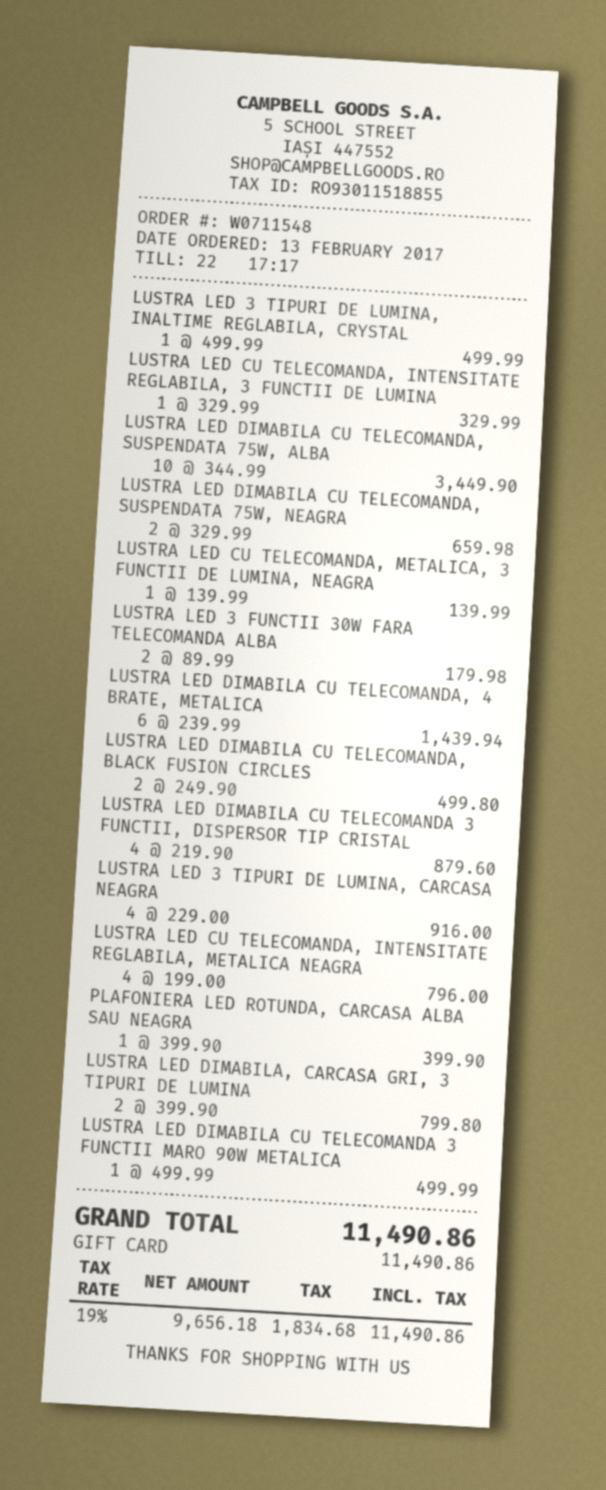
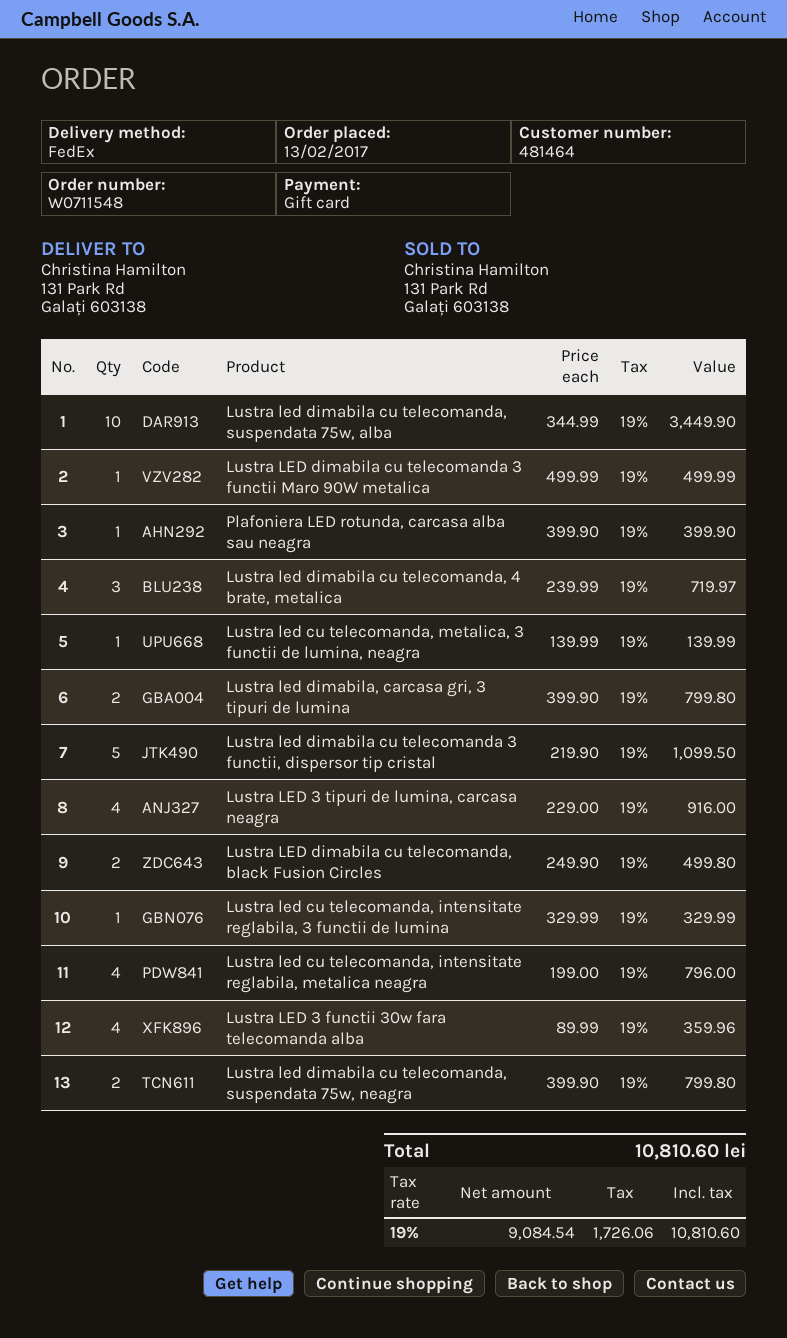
LUSTRA LED 3 TIPURI DE LUMINA, INALTIME REGLABILA, CRYSTAL: 1 x 499.99 = 499.99 -> none
LUSTRA LED DIMABILA CU TELECOMANDA, SUSPENDATA 75W, NEAGRA: 2 x 329.99 = 659.98 -> 2 x 399.90 = 799.80
LUSTRA LED 3 FUNCTII 30W FARA TELECOMANDA ALBA: 2 x 89.99 = 179.98 -> 4 x 89.99 = 359.96
LUSTRA LED DIMABILA CU TELECOMANDA, 4 BRATE, METALICA: 6 x 239.99 = 1439.94 -> 3 x 239.99 = 719.97
LUSTRA LED DIMABILA CU TELECOMANDA 3 FUNCTII, DISPERSOR TIP CRISTAL: 4 x 219.90 = 879.60 -> 5 x 219.90 = 1099.50
net: 9656.18 -> 9084.54
tax: 19% = 1834.68 -> 19% = 1726.06
total: 11490.86 -> 10810.60

